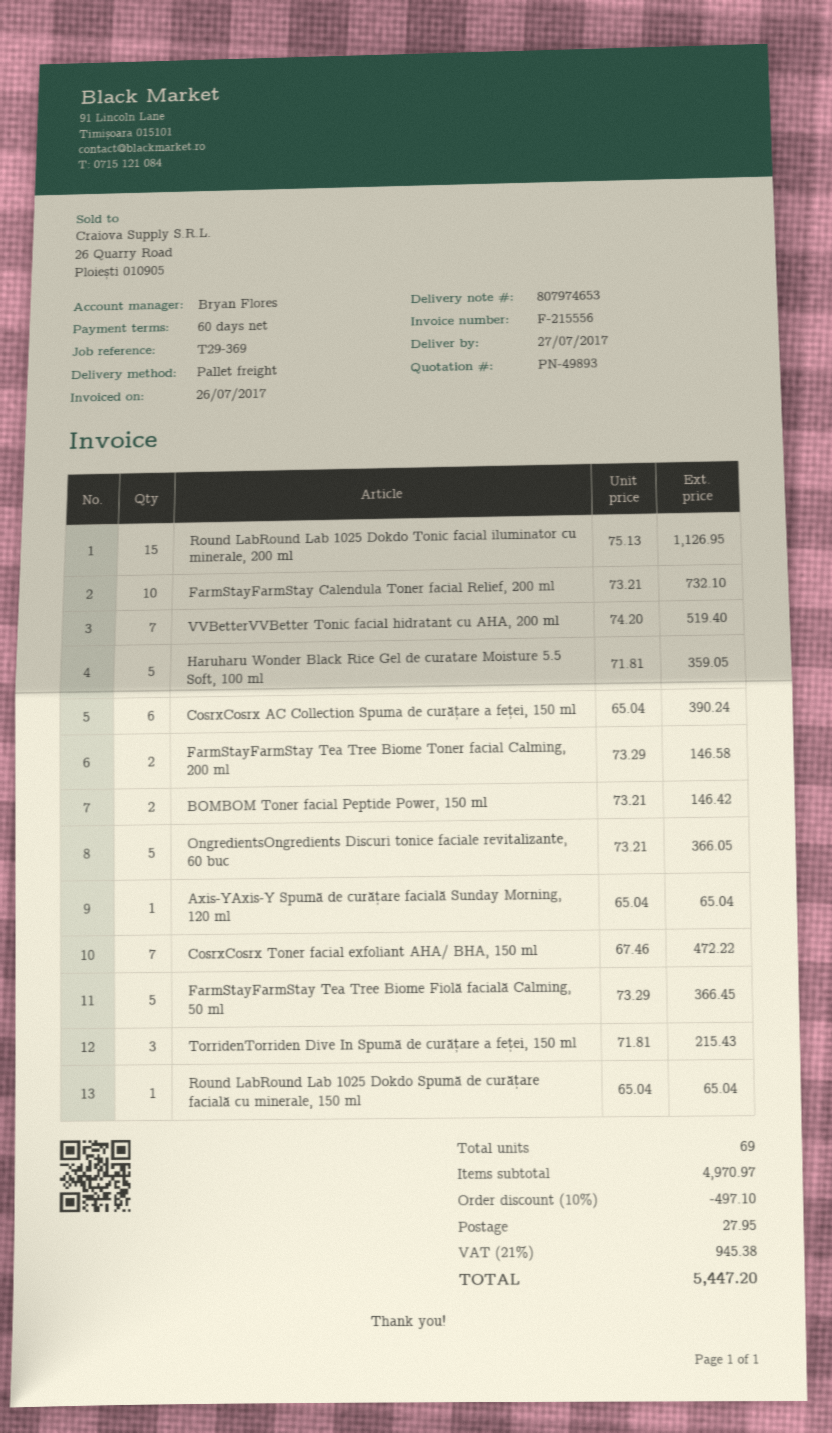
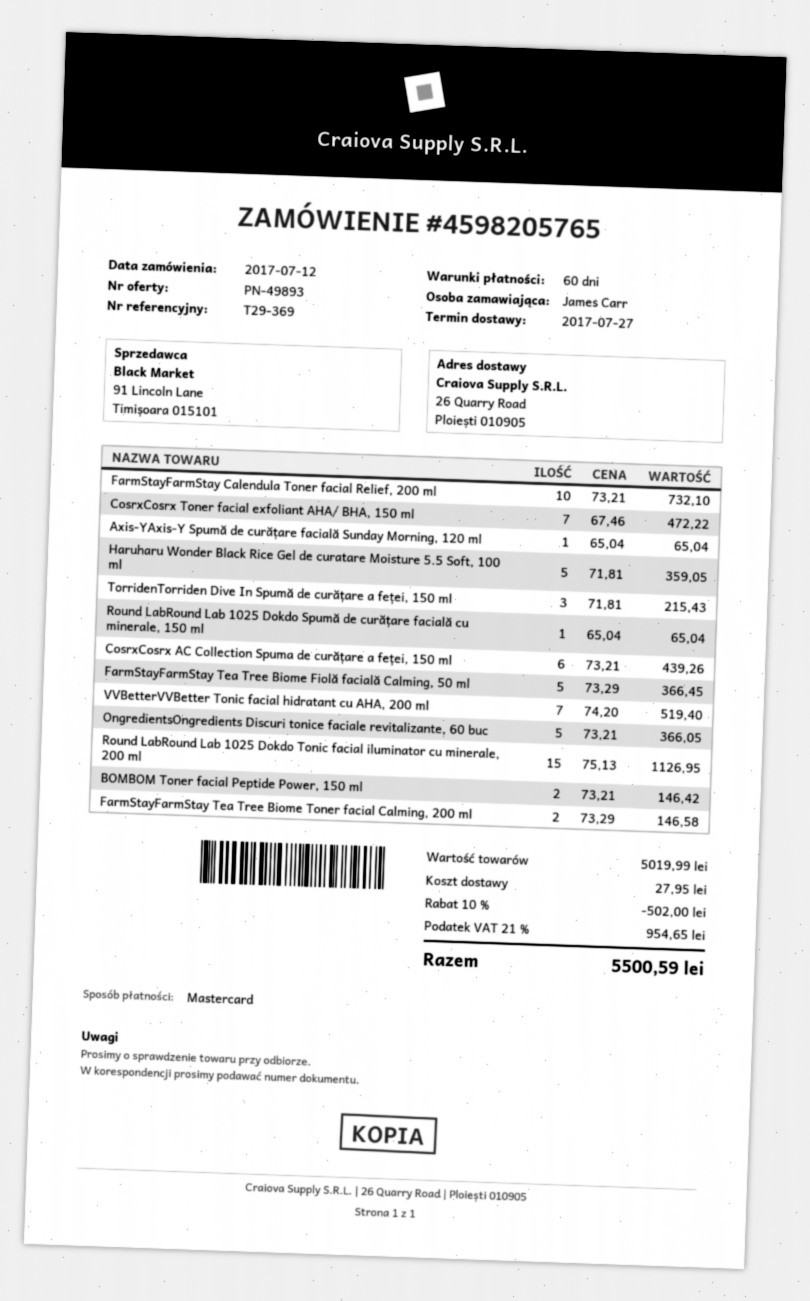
CosrxCosrx AC Collection Spuma de curățare a feței, 150 ml: 6 x 65.04 = 390.24 -> 6 x 73.21 = 439.26
subtotal: 4970.97 -> 5019.99
discount: 10% = 497.10 -> 10% = 502.00
tax: 21% = 945.38 -> 21% = 954.65
total: 5447.20 -> 5500.59

